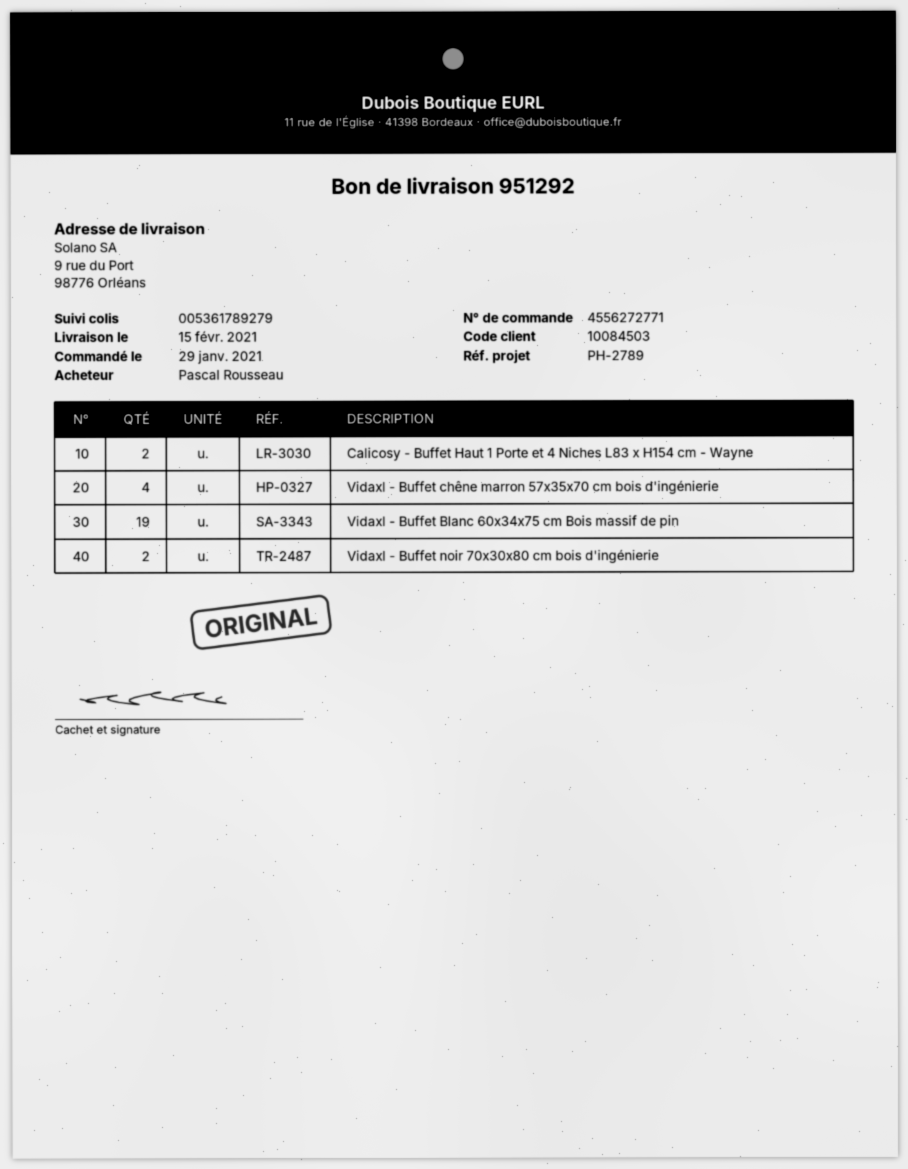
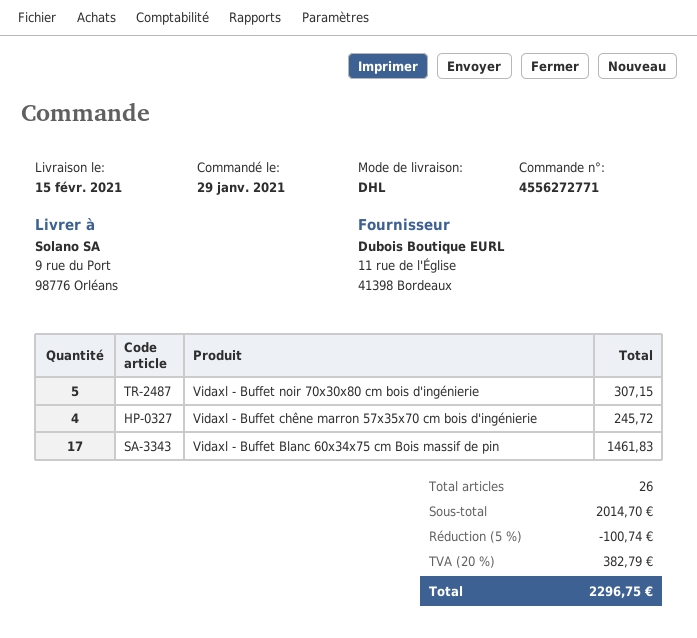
Calicosy - Buffet Haut 1 Porte et 4 Niches L83 x H154 cm - Wayne: 2 -> none
Vidaxl - Buffet Blanc 60x34x75 cm Bois massif de pin: 19 -> 17
Vidaxl - Buffet noir 70x30x80 cm bois d'ingénierie: 2 -> 5

